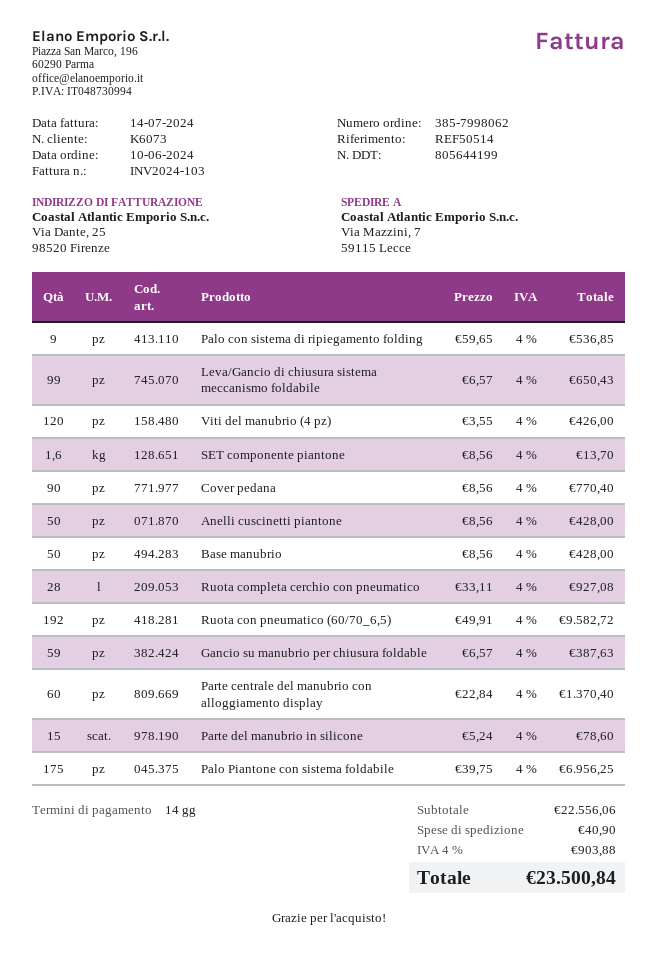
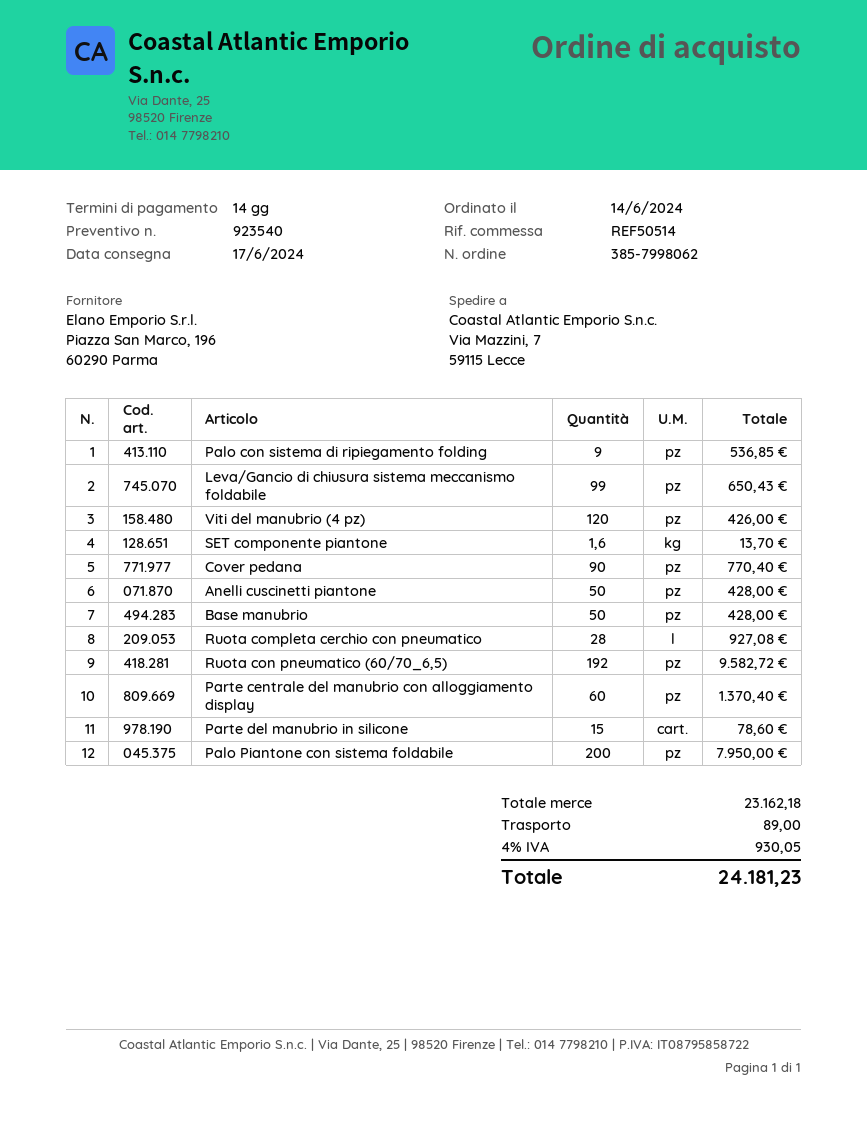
order date: 2024-06-10 -> 2024-06-14
Gancio su manubrio per chiusura foldable: 59 for 387.63 -> none
Palo Piantone con sistema foldabile: 175 for 6956.25 -> 200 for 7950.00
subtotal: 22556.06 -> 23162.18
shipping: 40.90 -> 89.00
tax: 4% = 903.88 -> 4% = 930.05
total: 23500.84 -> 24181.23

